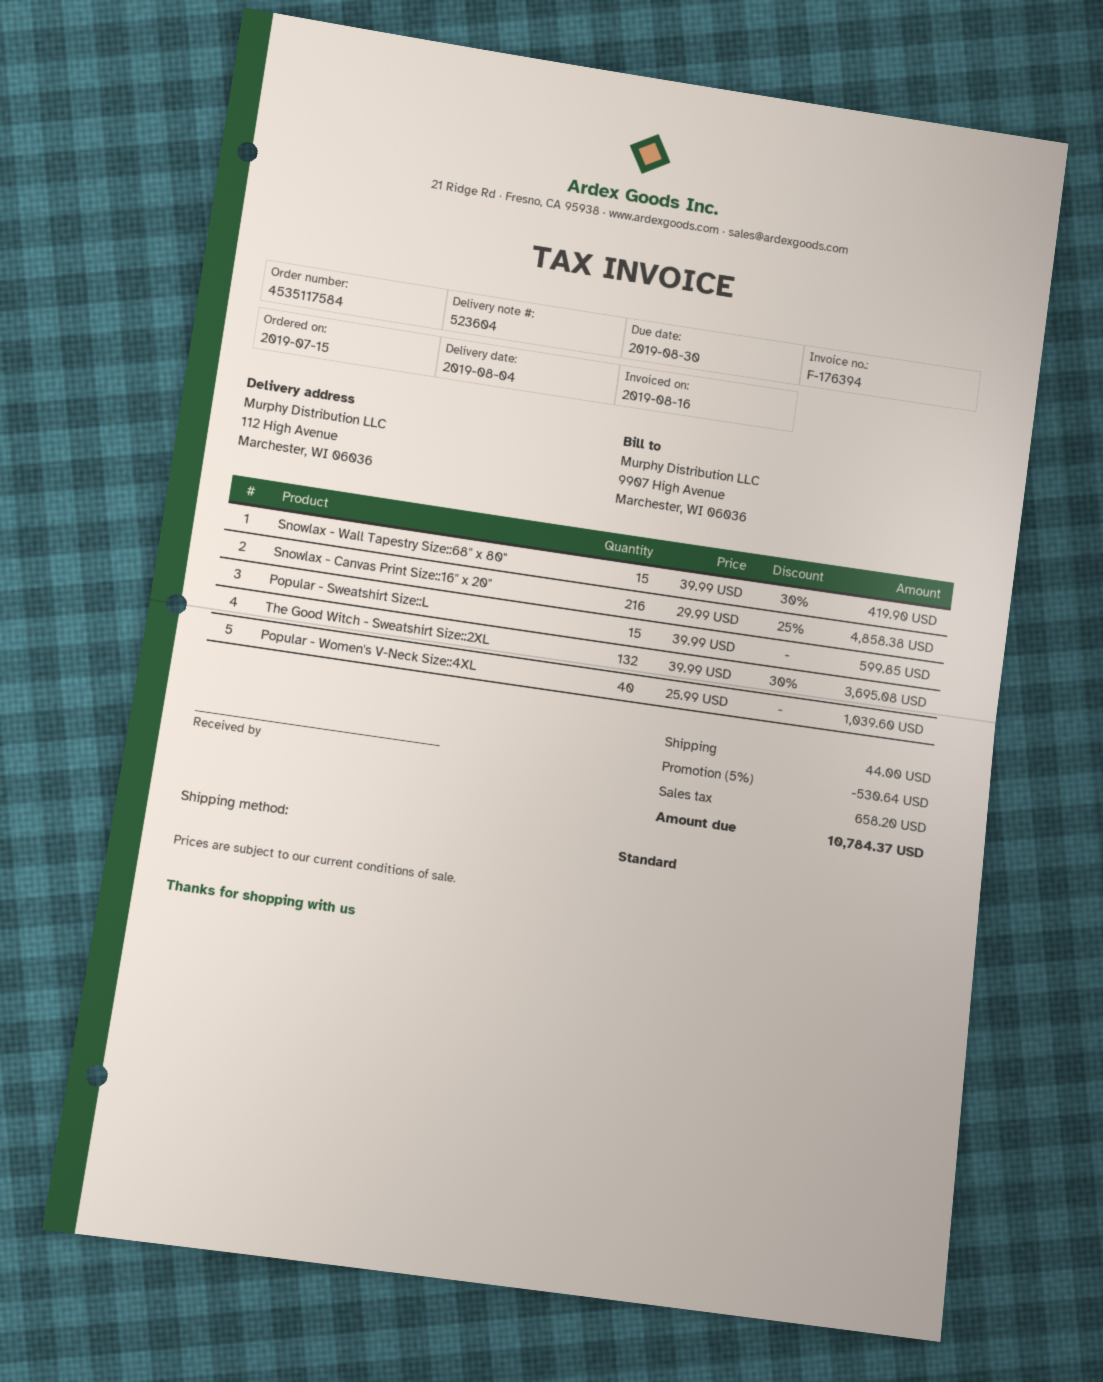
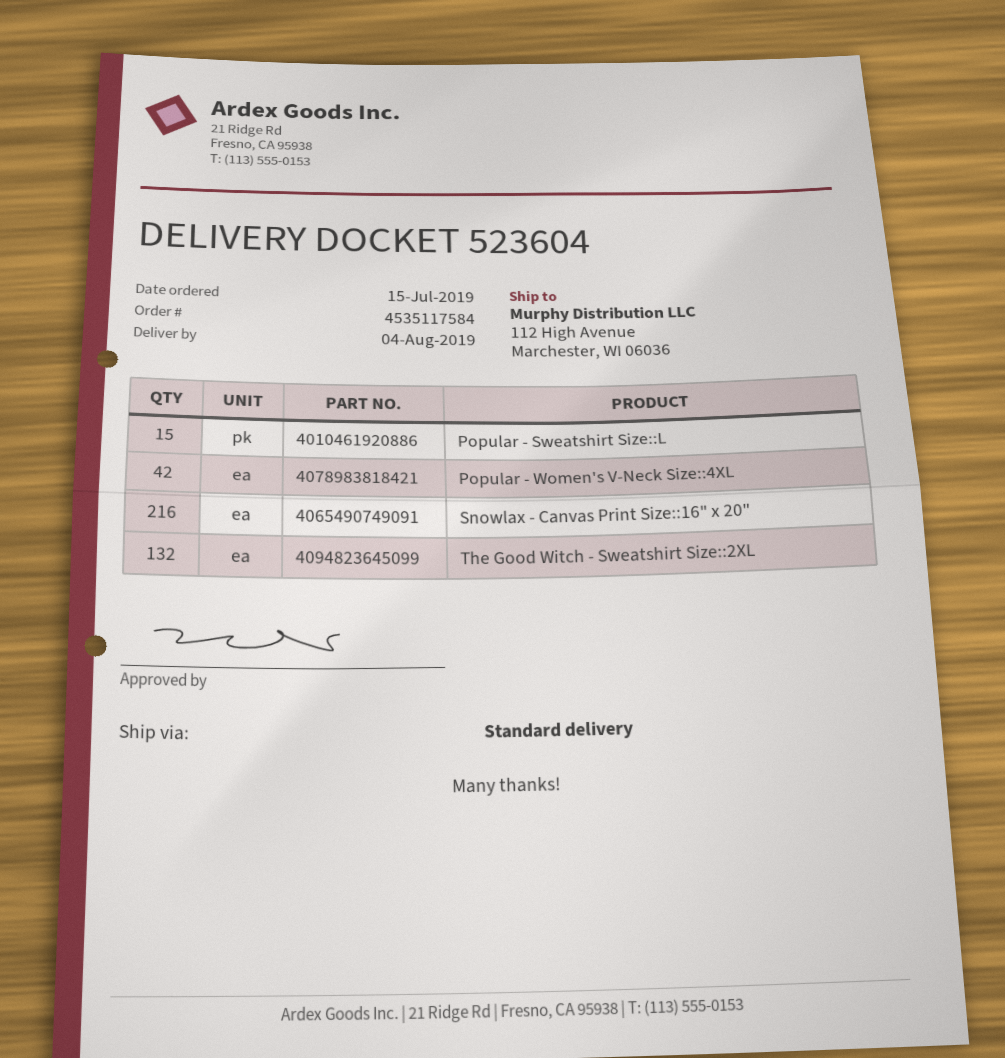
Snowlax - Wall Tapestry Size::68" x 80": 15 -> none
Popular - Women's V-Neck Size::4XL: 40 -> 42

